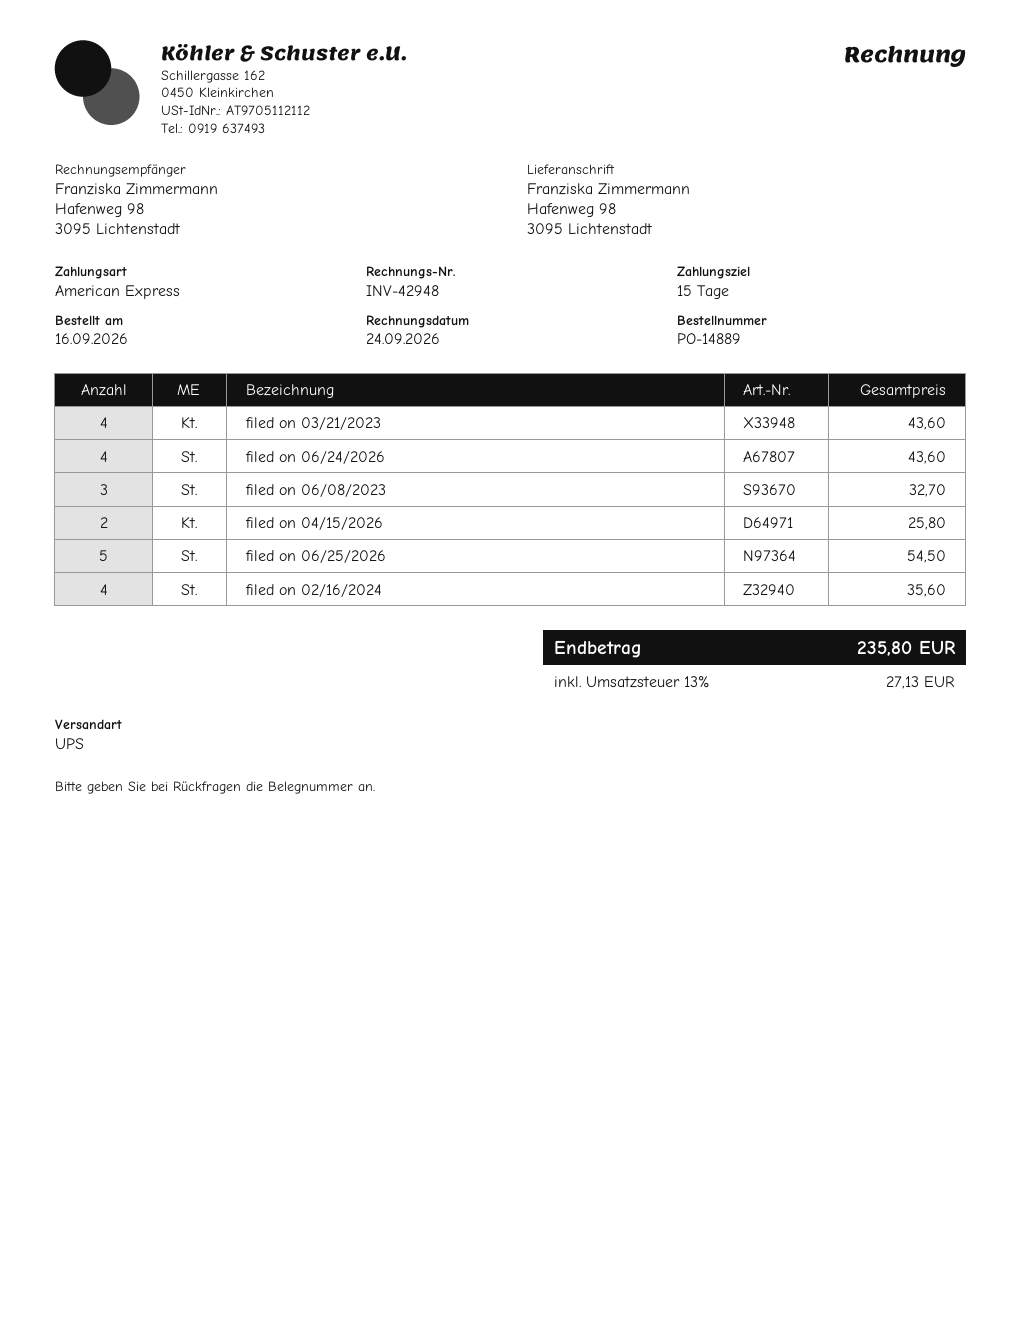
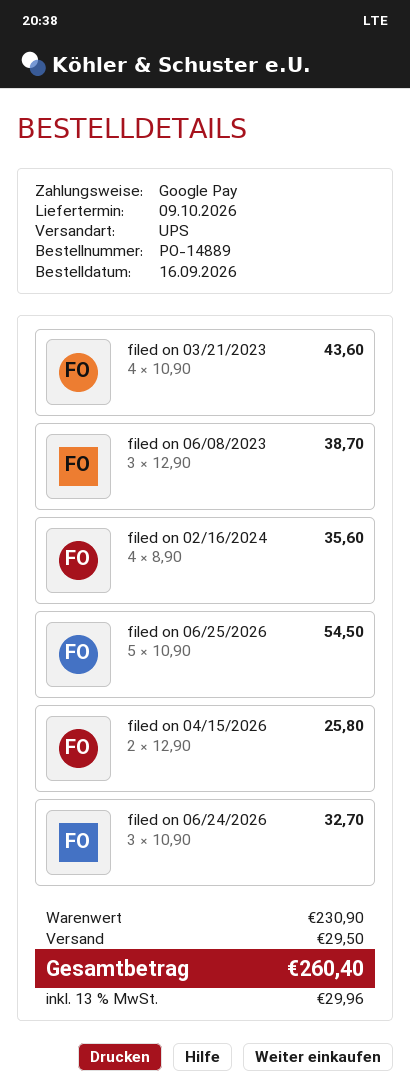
payment method: American Express -> Google Pay
filed on 06/24/2026: 4 for 43.60 -> 3 for 32.70
filed on 06/08/2023: 3 for 32.70 -> 3 for 38.70
shipping: none -> 29.50
tax: 13% = 27.13 -> 13% = 29.96
total: 235.80 -> 260.40

